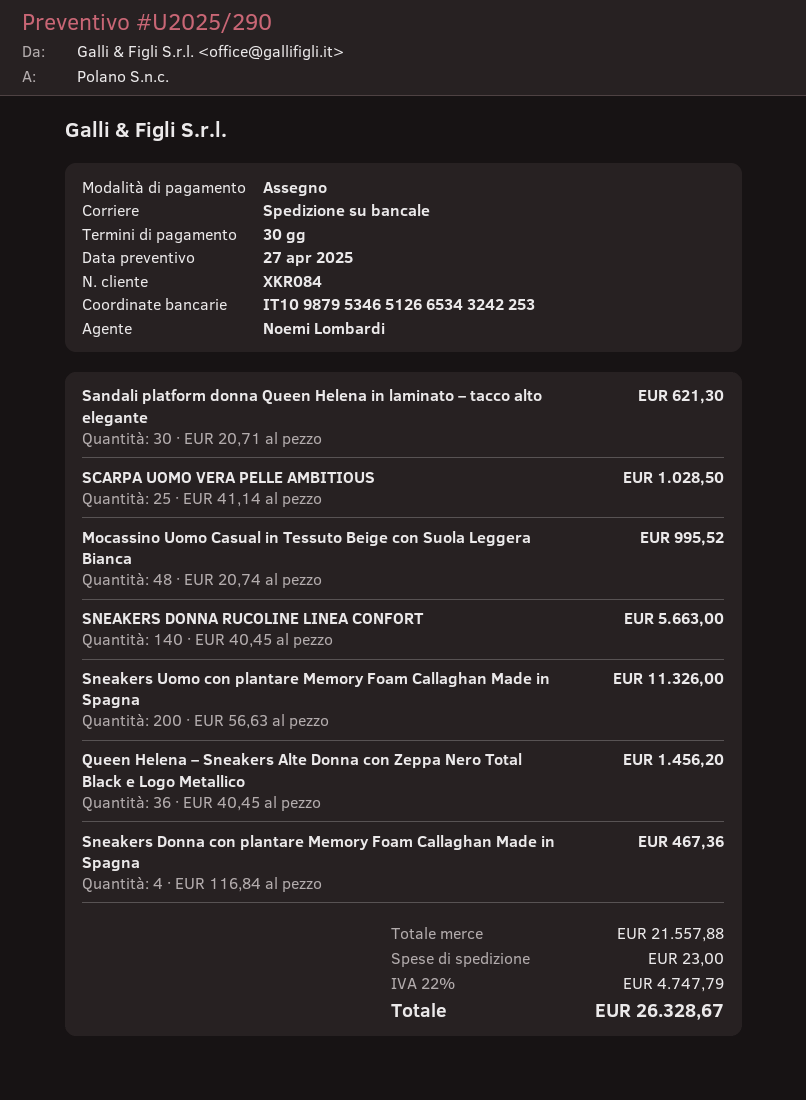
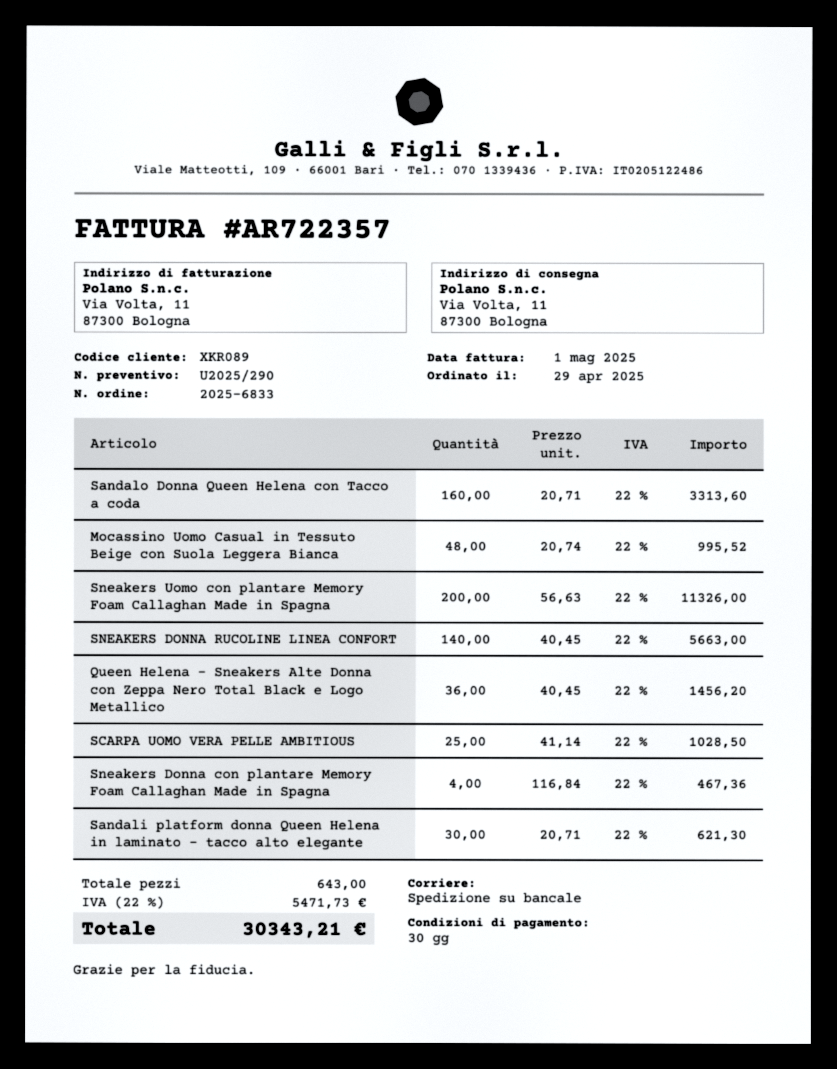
customer number: XKR084 -> XKR089
Sandalo Donna Queen Helena con Tacco a coda: none -> 160 x 20.71 = 3313.60
shipping: 23.00 -> none
tax: 22% = 4747.79 -> 22% = 5471.73
total: 26328.67 -> 30343.21

